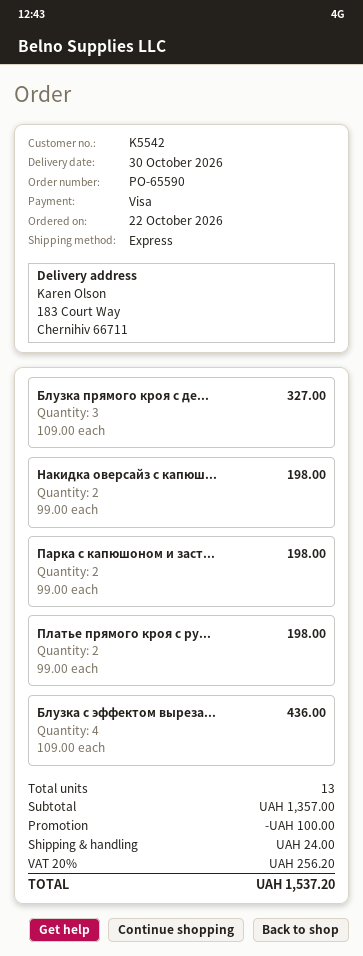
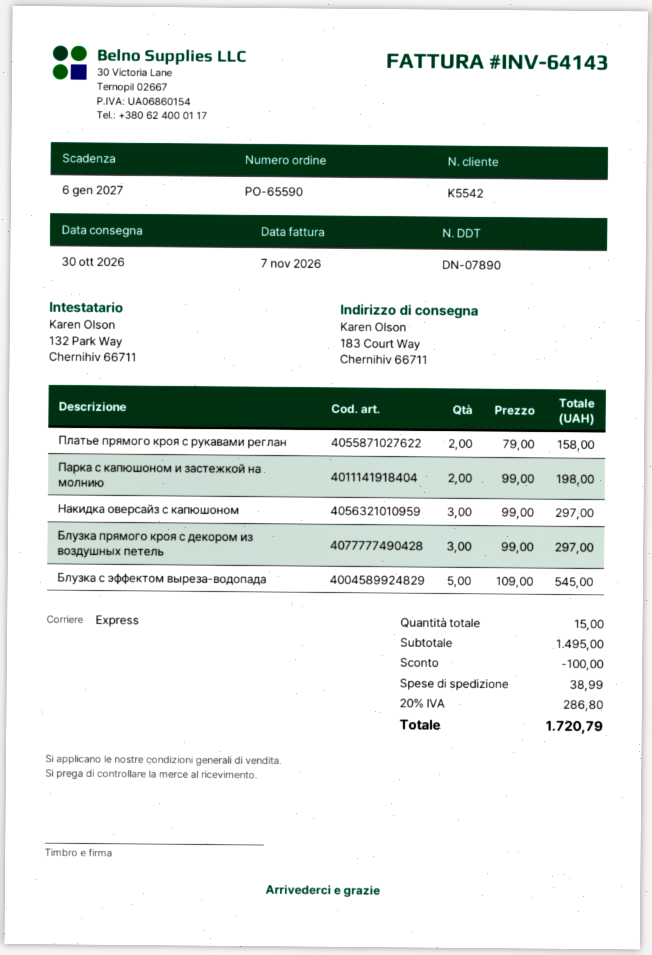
Блузка прямого кроя с де...: 3 x 109.00 = 327.00 -> 3 x 99.00 = 297.00
Накидка оверсайз с капюш...: 2 x 99.00 = 198.00 -> 3 x 99.00 = 297.00
Платье прямого кроя с ру...: 2 x 99.00 = 198.00 -> 2 x 79.00 = 158.00
Блузка с эффектом выреза...: 4 x 109.00 = 436.00 -> 5 x 109.00 = 545.00
total quantity: 13 -> 15
subtotal: 1357.00 -> 1495.00
shipping: 24.00 -> 38.99
tax: 20% = 256.20 -> 20% = 286.80
total: 1537.20 -> 1720.79

